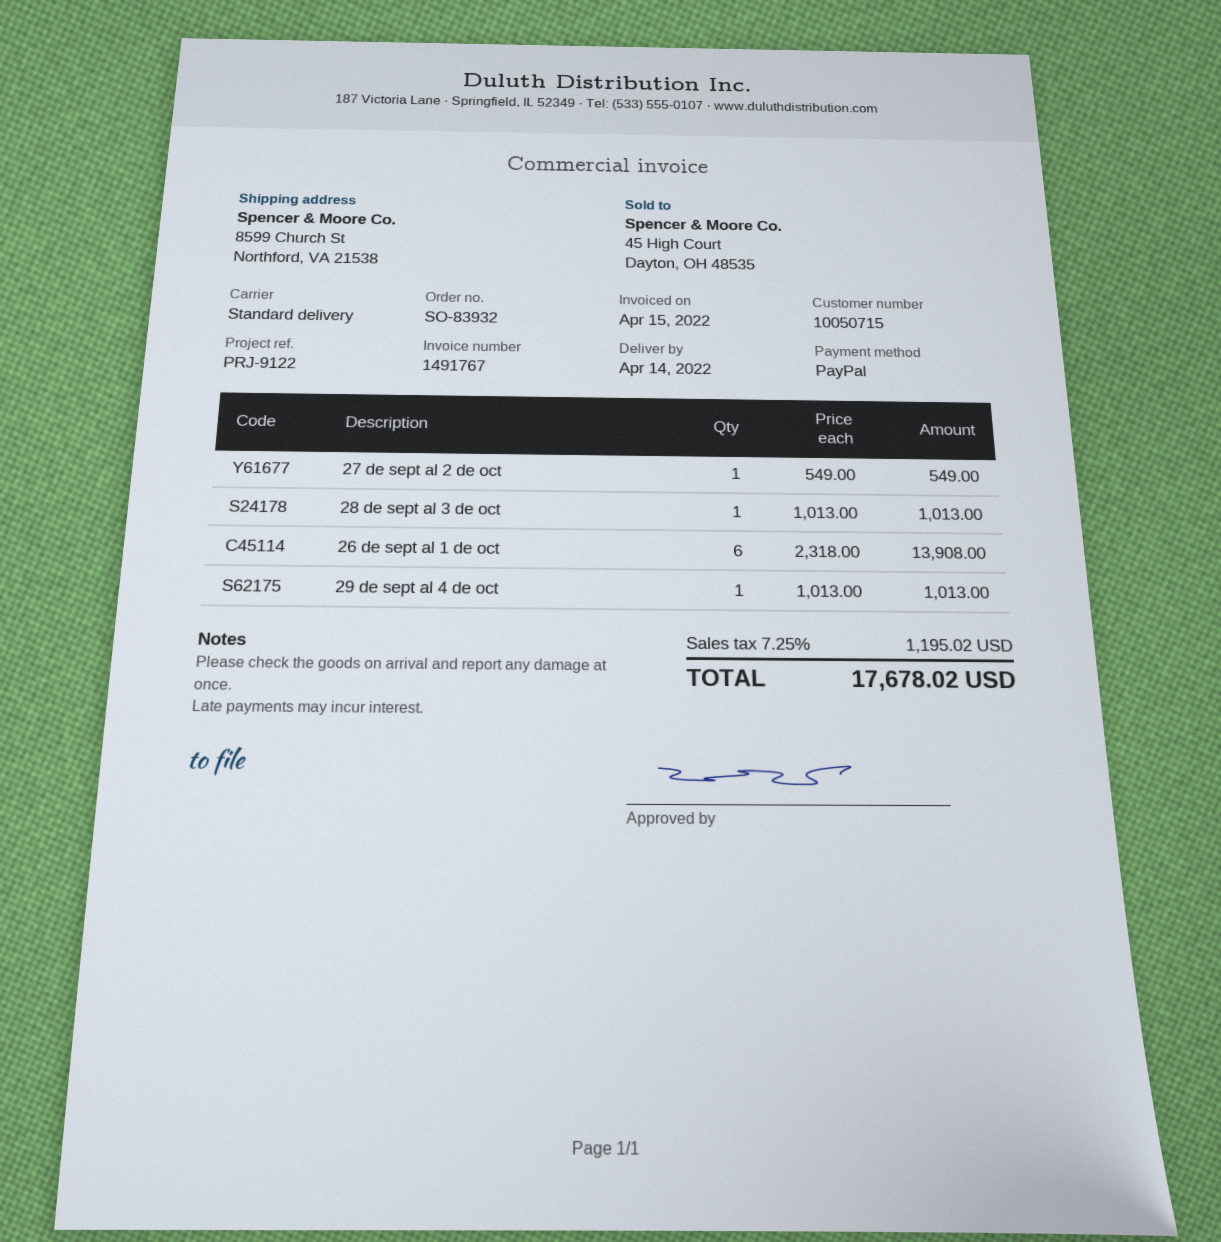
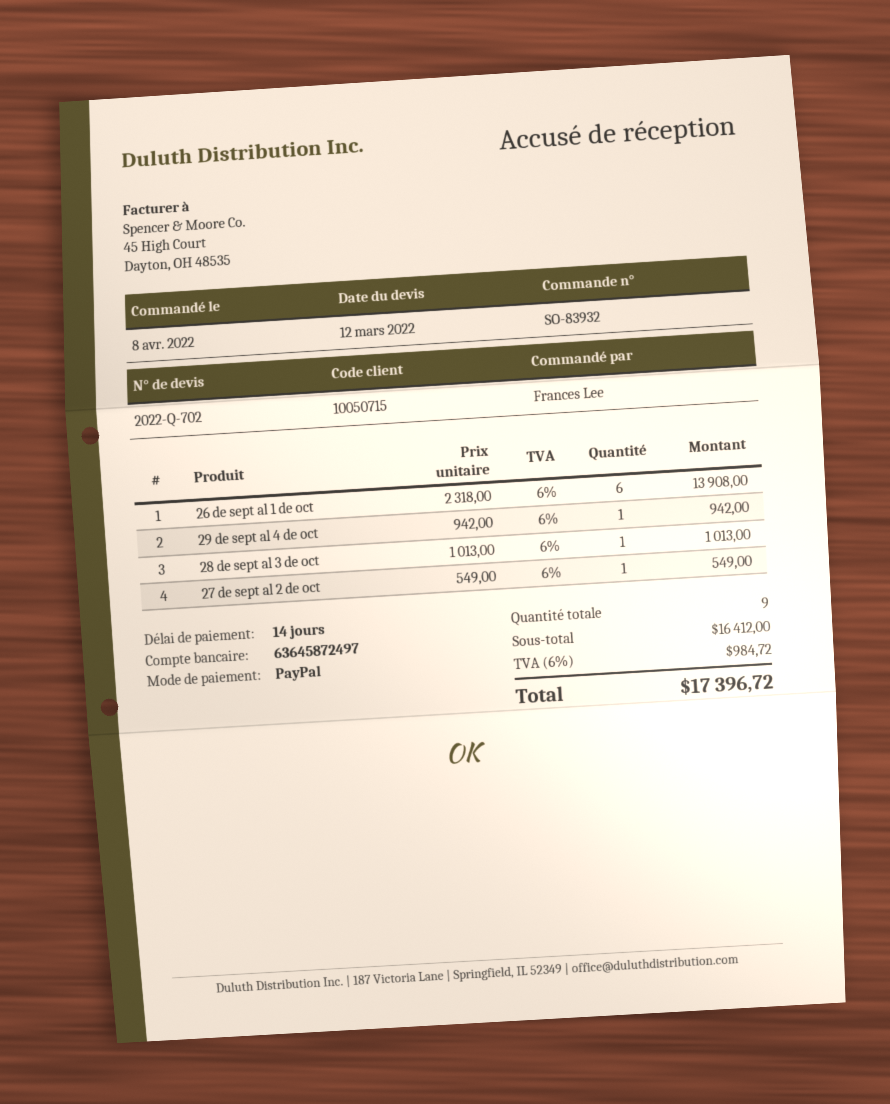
29 de sept al 4 de oct: 1 x 1013.00 = 1013.00 -> 1 x 942.00 = 942.00
tax: 7.25% = 1195.02 -> 6% = 984.72
total: 17678.02 -> 17396.72

